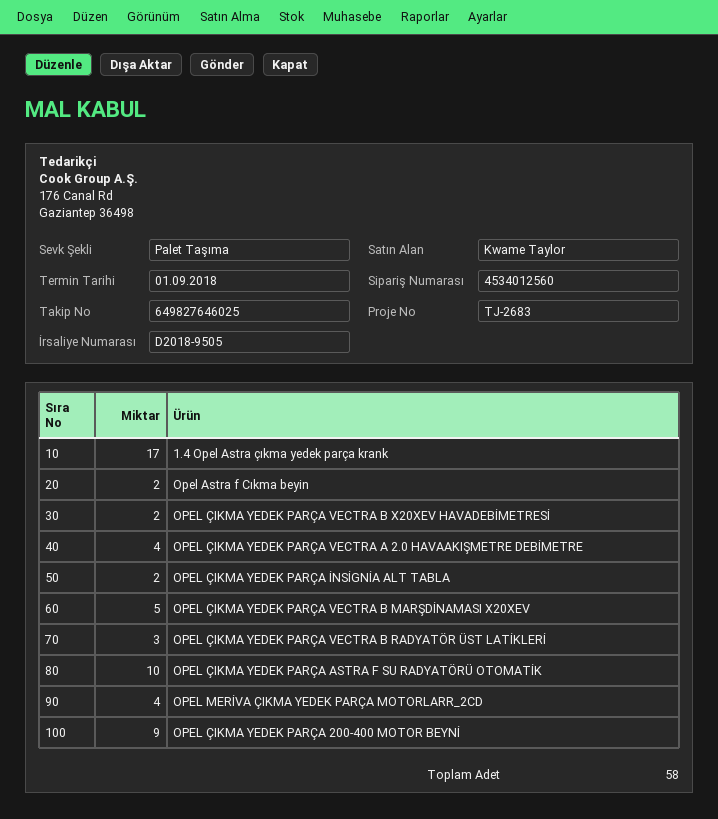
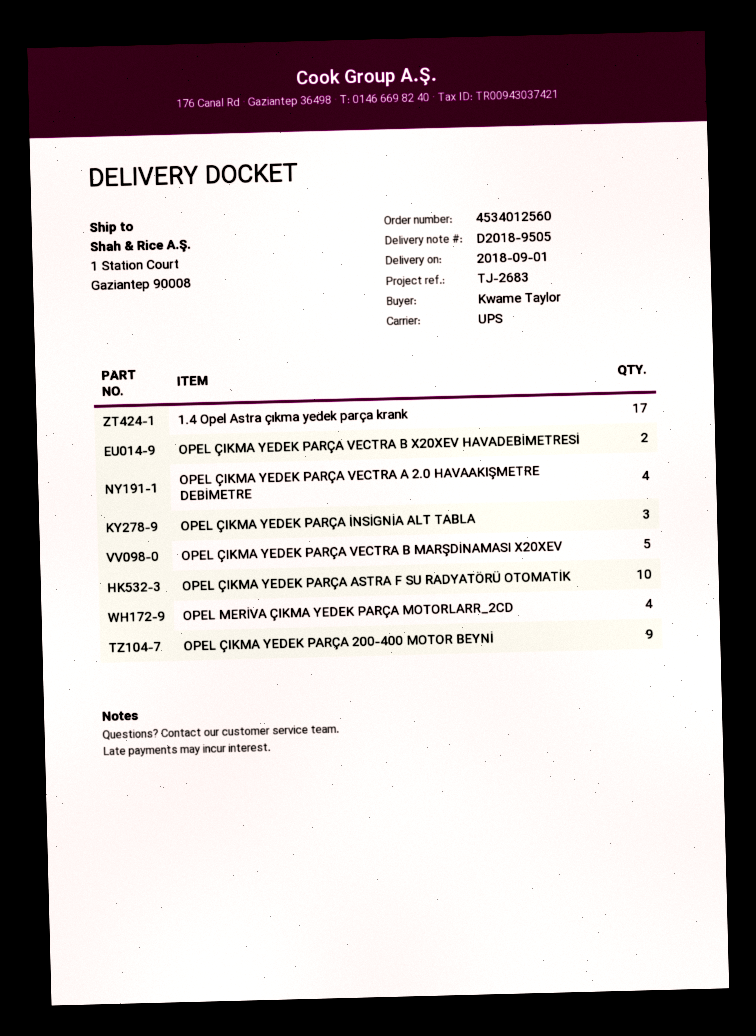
shipping method: pallet freight -> UPS
Opel Astra f Cıkma beyin: 2 -> none
OPEL ÇIKMA YEDEK PARÇA İNSİGNİA ALT TABLA: 2 -> 3
OPEL ÇIKMA YEDEK PARÇA VECTRA B RADYATÖR ÜST LATİKLERİ: 3 -> none

